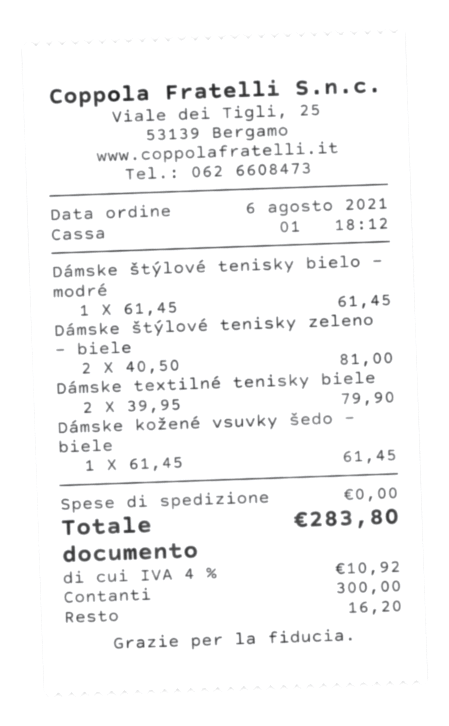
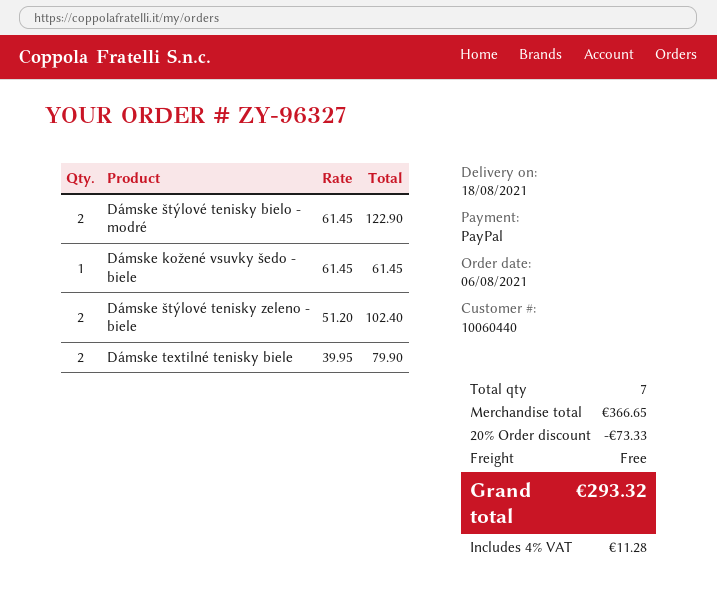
payment method: cash -> PayPal
Dámske štýlové tenisky bielo - modré: 1 x 61.45 = 61.45 -> 2 x 61.45 = 122.90
Dámske štýlové tenisky zeleno - biele: 2 x 40.50 = 81.00 -> 2 x 51.20 = 102.40
discount: none -> 20% = 73.33
tax: 4% = 10.92 -> 4% = 11.28
total: 283.80 -> 293.32

